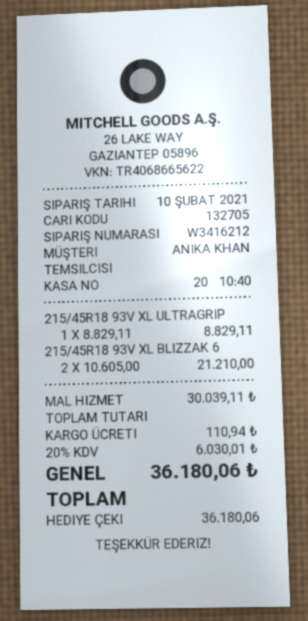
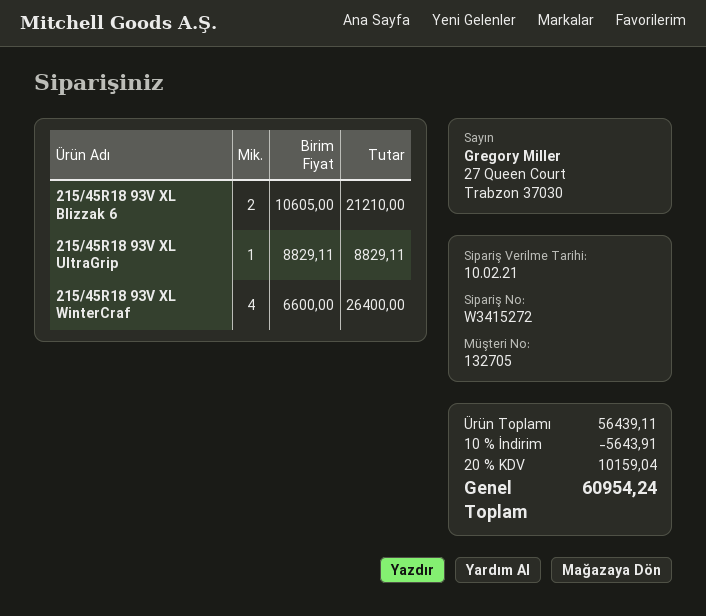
order number: W3416212 -> W3415272
215/45R18 93V XL WinterCraf: none -> 4 x 6600.00 = 26400.00
subtotal: 30039.11 -> 56439.11
discount: none -> 10% = 5643.91
shipping: 110.94 -> none
tax: 20% = 6030.01 -> 20% = 10159.04
total: 36180.06 -> 60954.24

